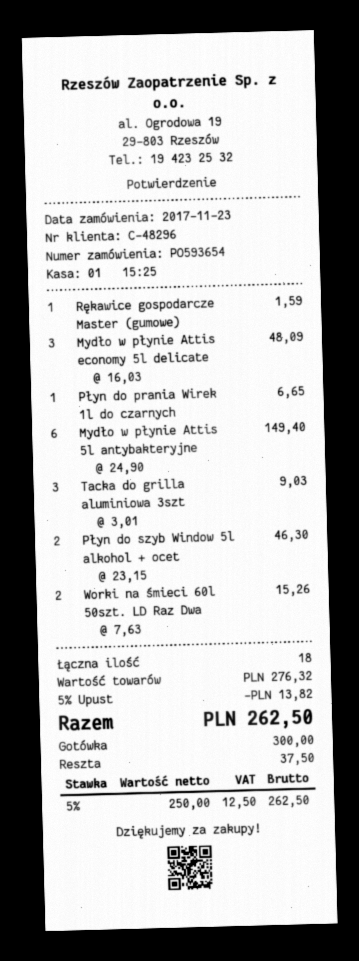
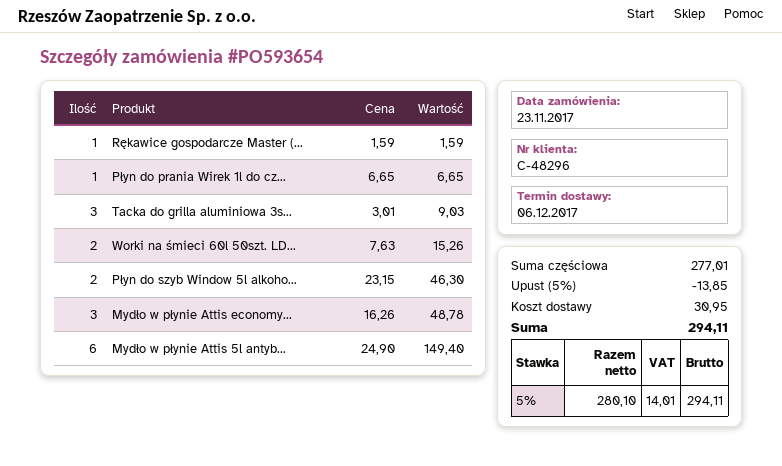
Mydło w płynie Attis economy 5l delicate: 3 x 16.03 = 48.09 -> 3 x 16.26 = 48.78
subtotal: 276.32 -> 277.01
discount: 5% = 13.82 -> 5% = 13.85
shipping: none -> 30.95
net: 250.00 -> 280.10
tax: 5% = 12.50 -> 5% = 14.01
total: 262.50 -> 294.11

